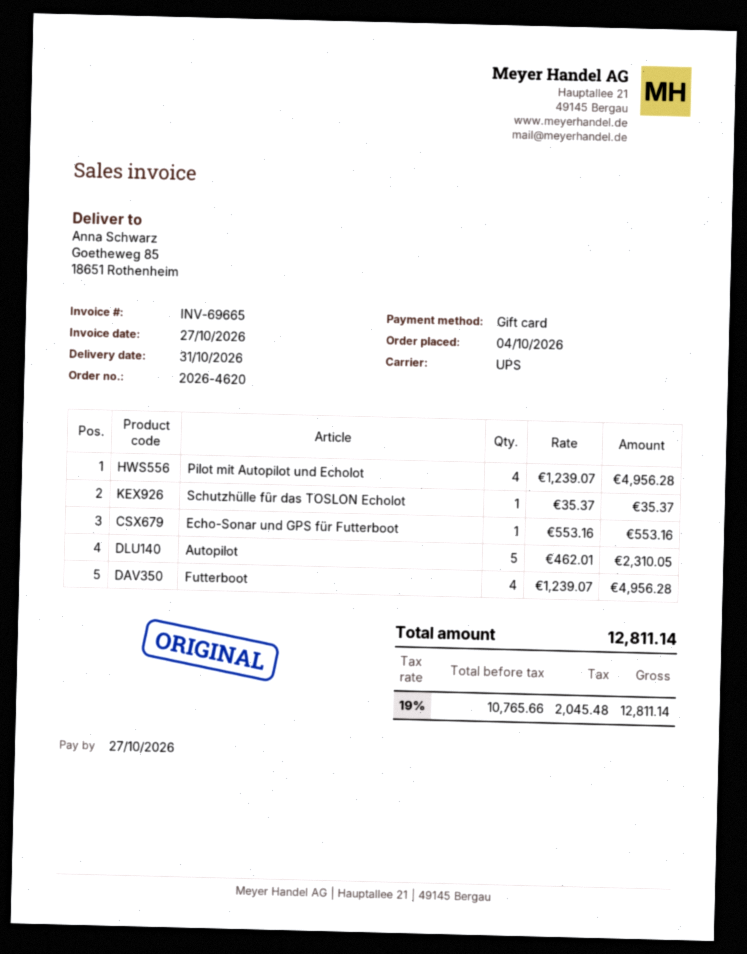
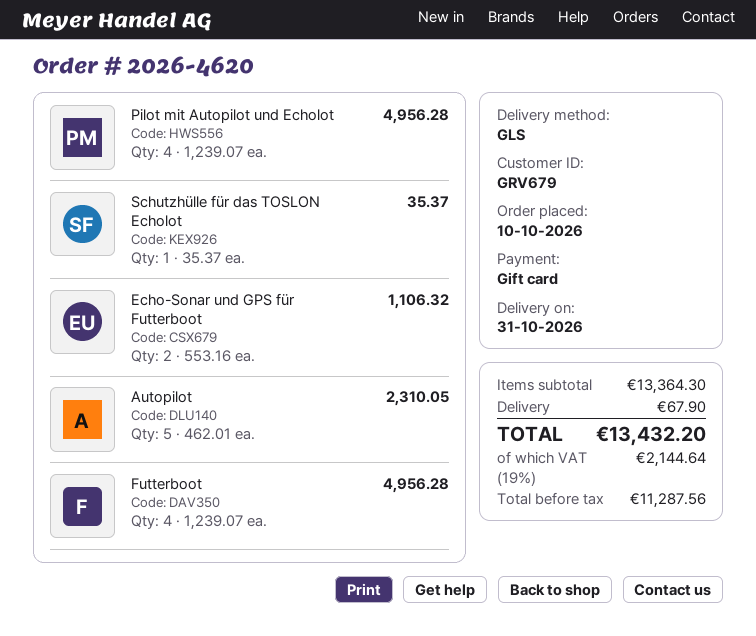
order date: 2026-10-04 -> 2026-10-10
shipping method: UPS -> GLS
Echo-Sonar und GPS für Futterboot: 1 x 553.16 = 553.16 -> 2 x 553.16 = 1106.32
shipping: none -> 67.90
net: 10765.66 -> 11287.56
tax: 19% = 2045.48 -> 19% = 2144.64
total: 12811.14 -> 13432.20

